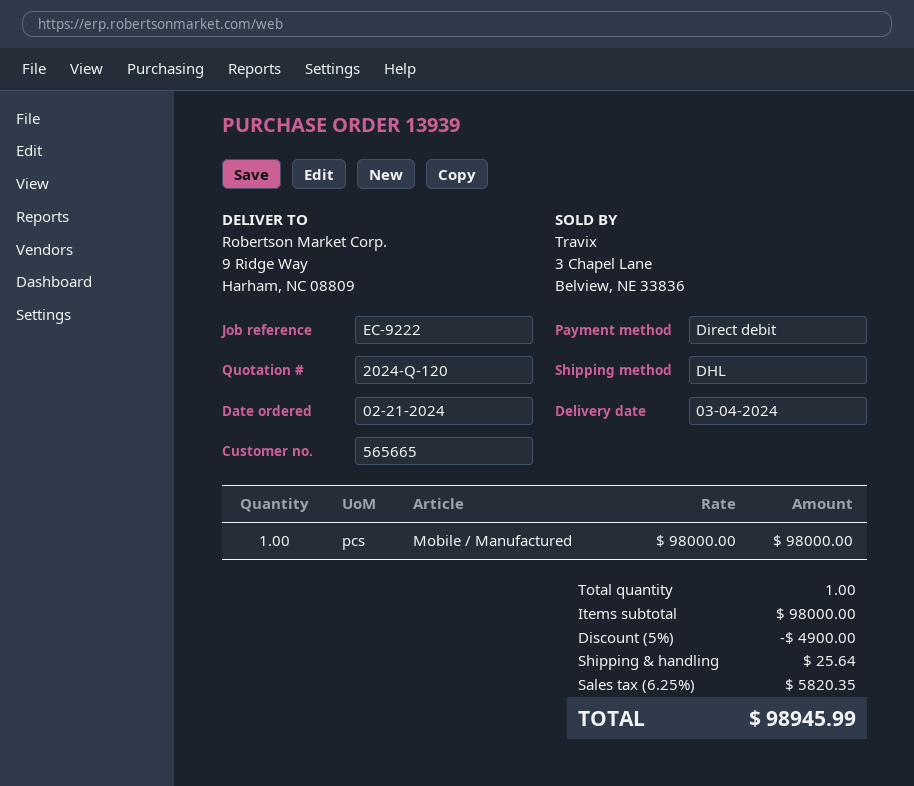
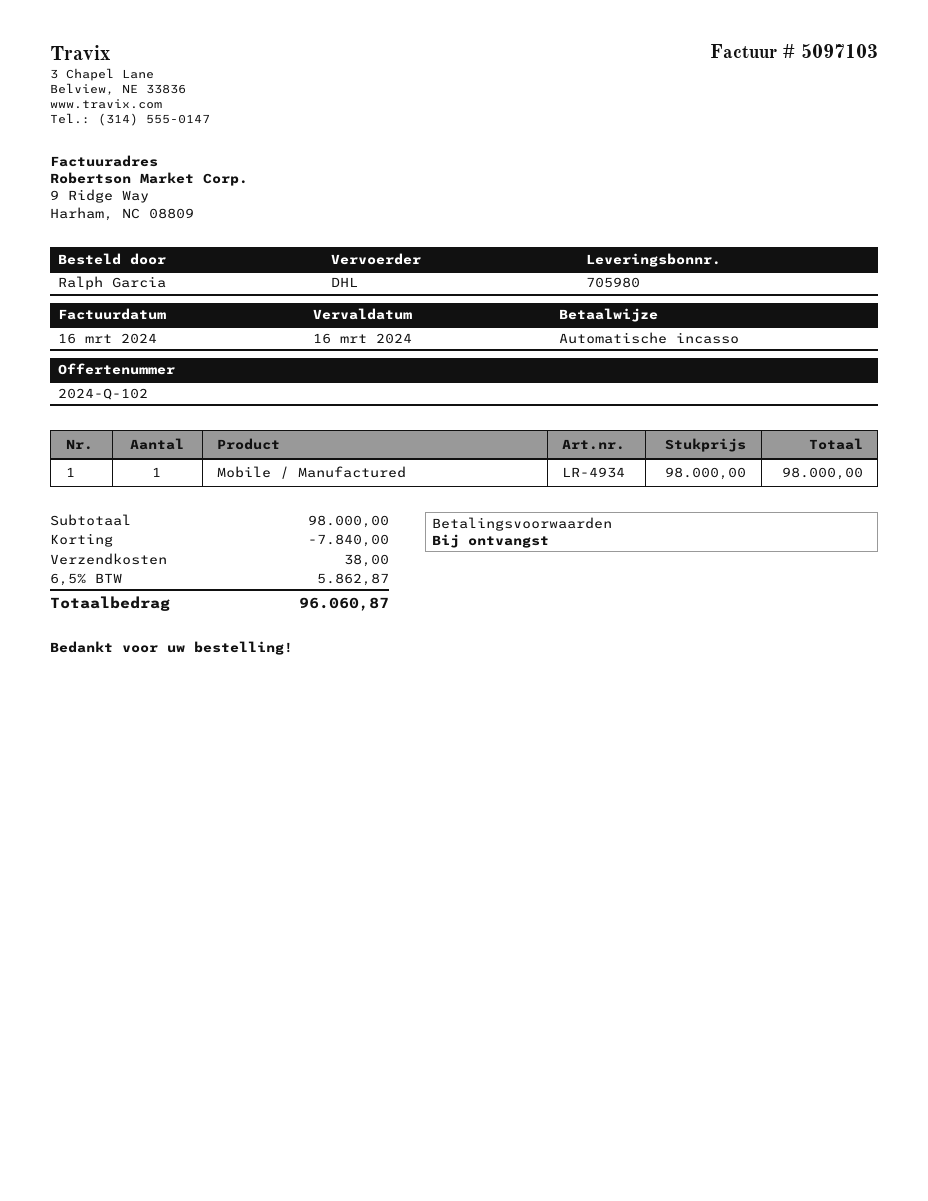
quote number: 2024-Q-120 -> 2024-Q-102
discount: 4900.00 -> 7840.00
shipping: 25.64 -> 38.00
tax: 6.25% = 5820.35 -> 6.5% = 5862.87
total: 98945.99 -> 96060.87

